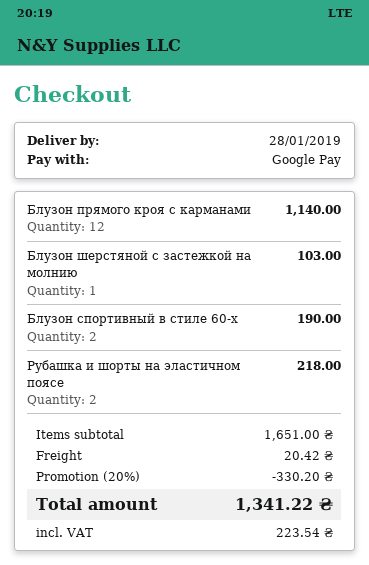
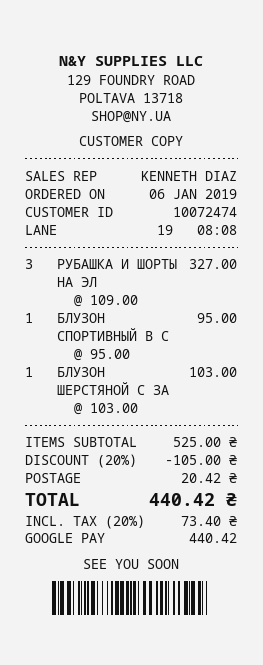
Блузон прямого кроя с карманами: 12 for 1140.00 -> none
Блузон спортивный в стиле 60-х: 2 for 190.00 -> 1 for 95.00
Рубашка и шорты на эластичном поясе: 2 for 218.00 -> 3 for 327.00
subtotal: 1651.00 -> 525.00
discount: 20% = 330.20 -> 20% = 105.00
tax: 223.54 -> 73.40
total: 1341.22 -> 440.42

